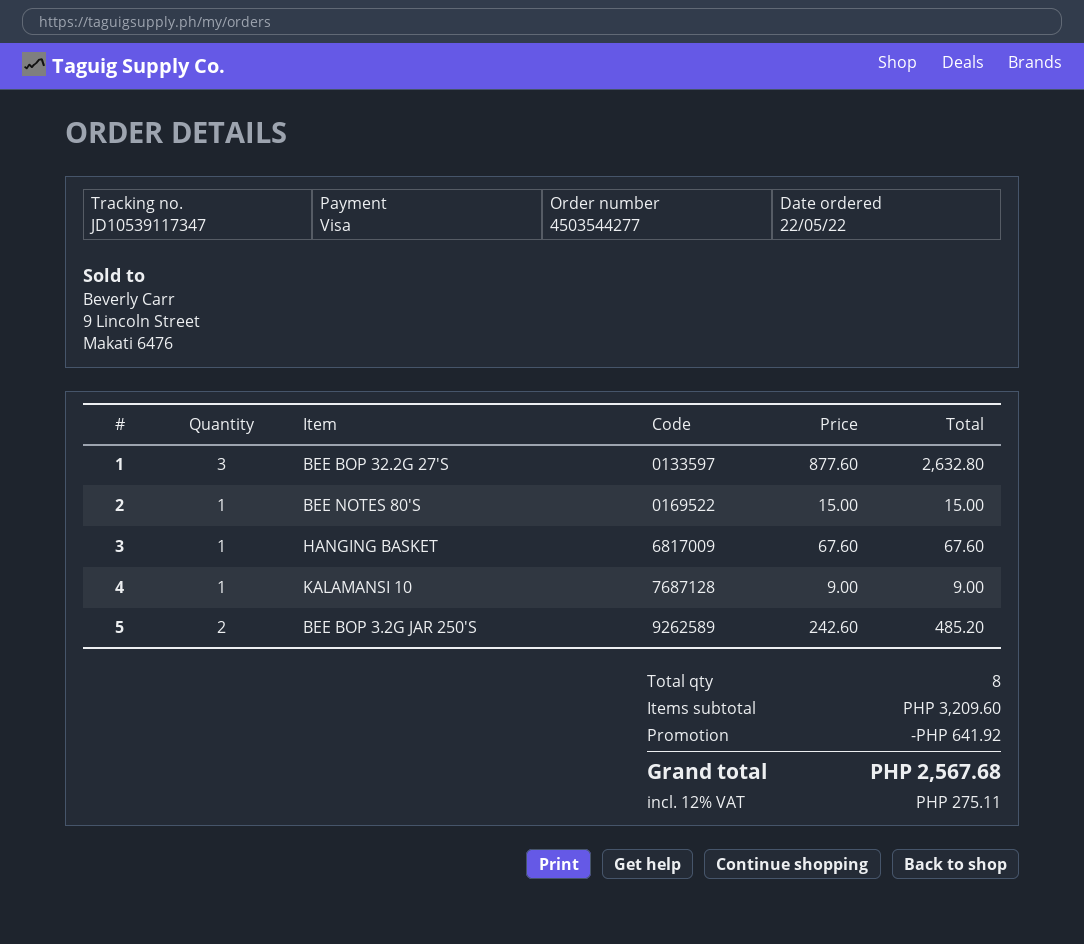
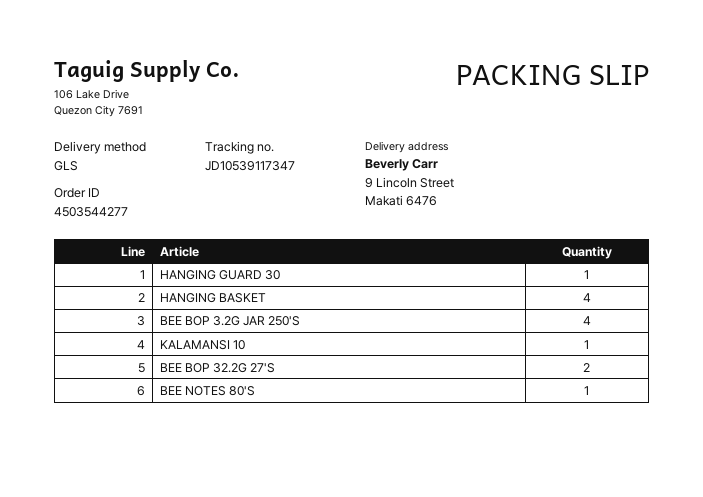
BEE BOP 32.2G 27'S: 3 -> 2
HANGING BASKET: 1 -> 4
BEE BOP 3.2G JAR 250'S: 2 -> 4
HANGING GUARD 30: none -> 1

